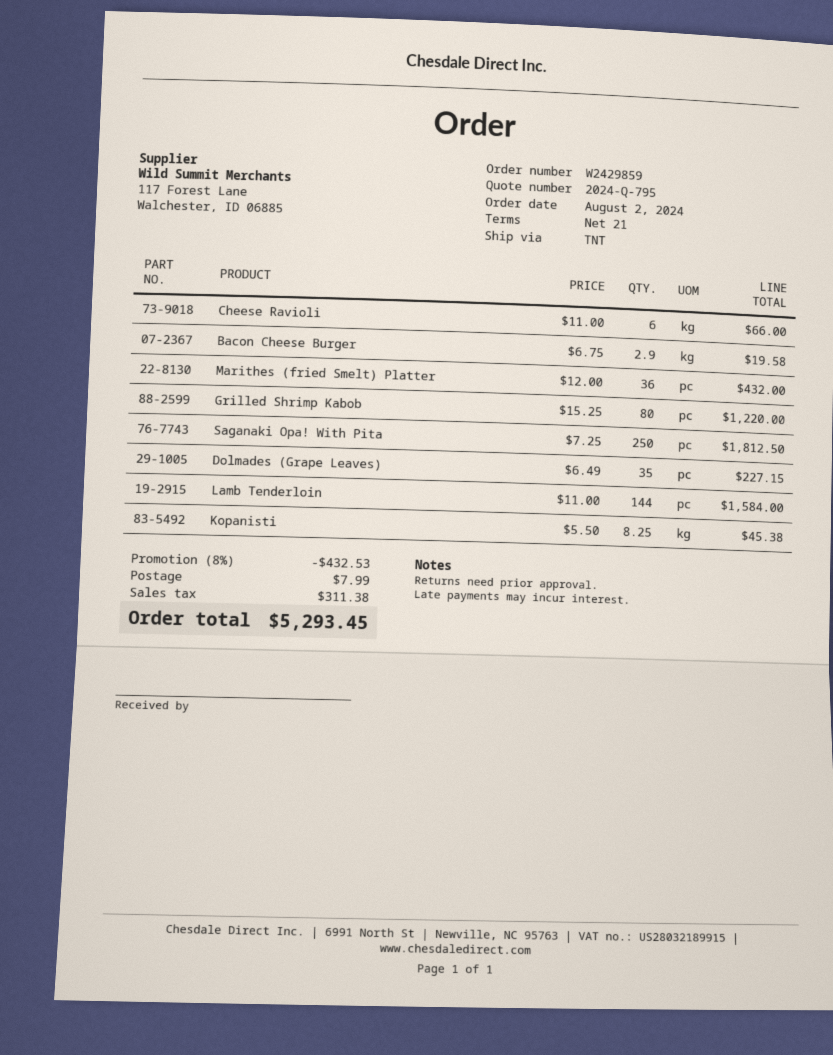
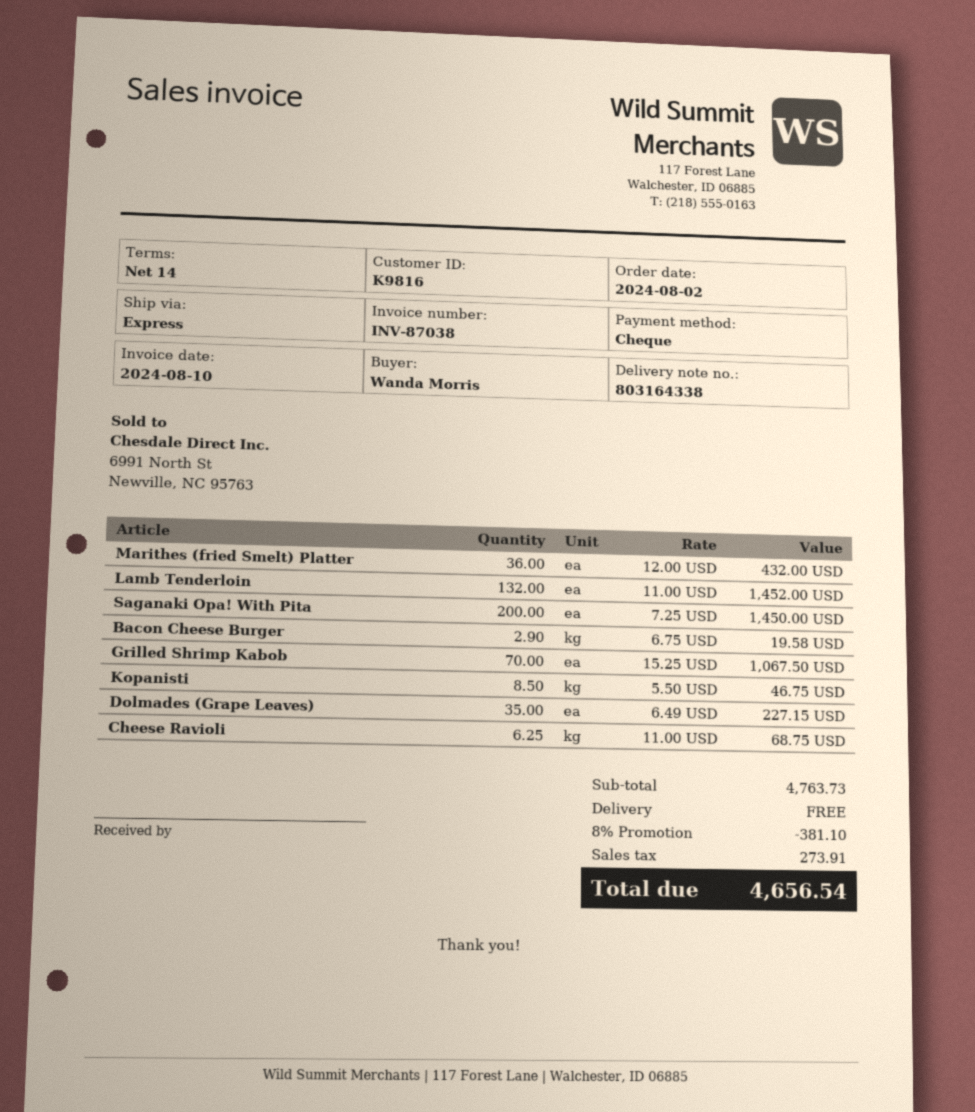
payment terms: 21 days -> 14 days
shipping method: TNT -> express
Cheese Ravioli: 6 x 11.00 = 66.00 -> 6.25 x 11.00 = 68.75
Grilled Shrimp Kabob: 80 x 15.25 = 1220.00 -> 70 x 15.25 = 1067.50
Saganaki Opa! With Pita: 250 x 7.25 = 1812.50 -> 200 x 7.25 = 1450.00
Lamb Tenderloin: 144 x 11.00 = 1584.00 -> 132 x 11.00 = 1452.00
Kopanisti: 8.25 x 5.50 = 45.38 -> 8.5 x 5.50 = 46.75
discount: 8% = 432.53 -> 8% = 381.10
shipping: 7.99 -> 0.00
tax: 311.38 -> 273.91
total: 5293.45 -> 4656.54

